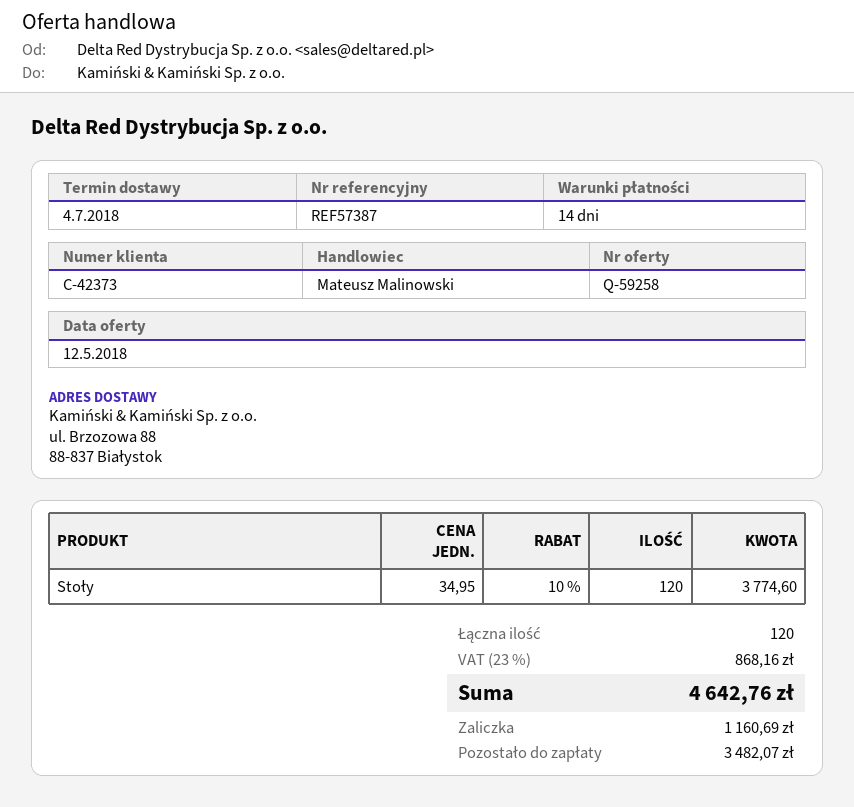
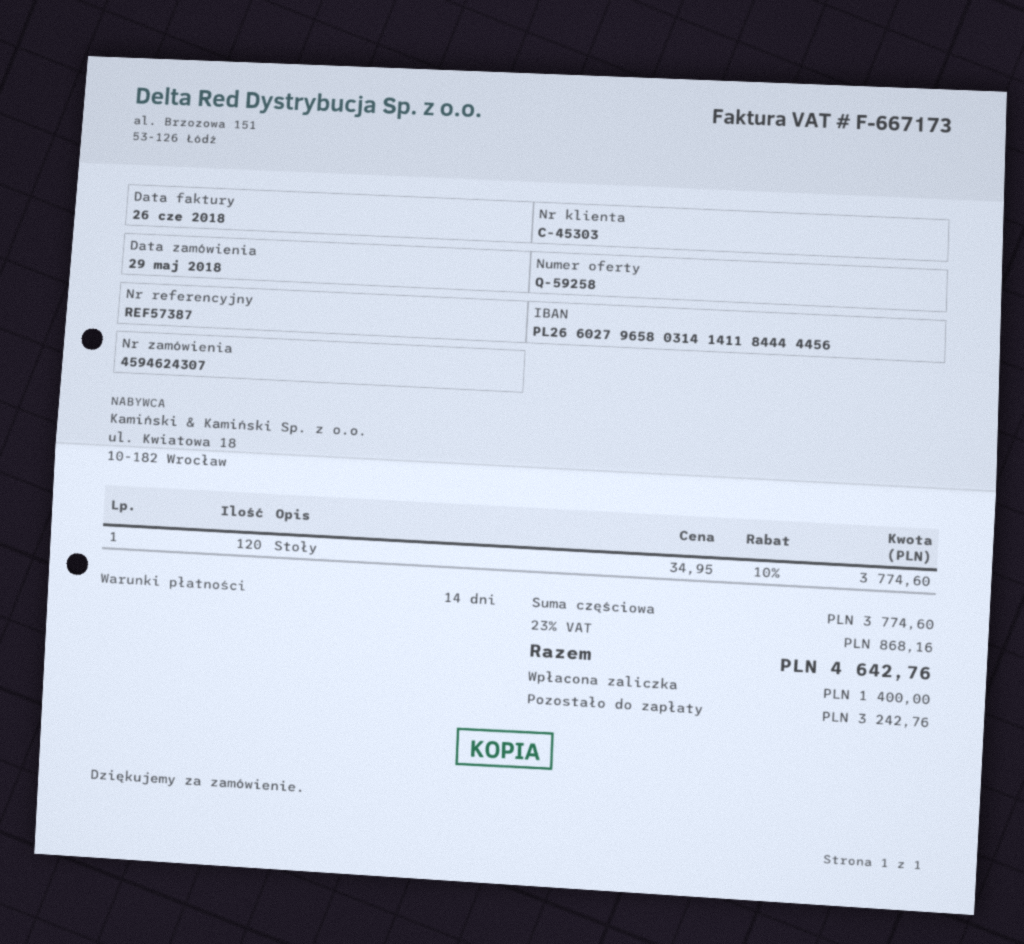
customer number: C-42373 -> C-45303
deposit: 1160.69 -> 1400.00
balance: 3482.07 -> 3242.76

